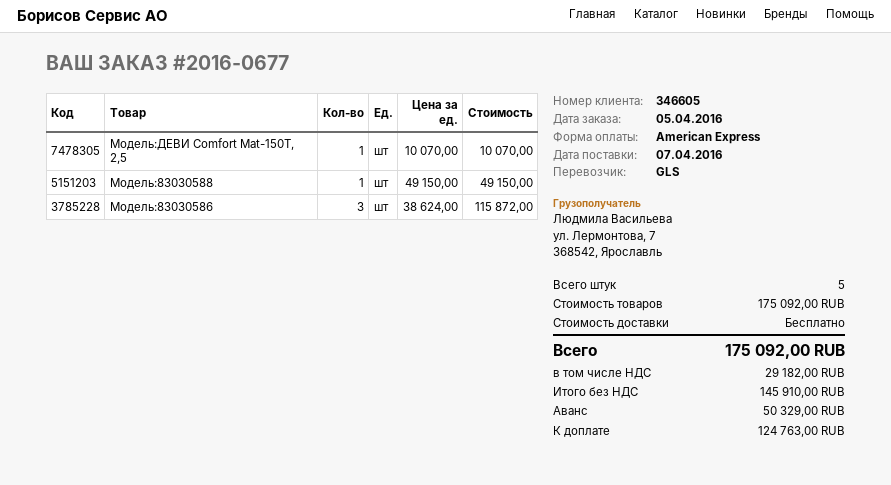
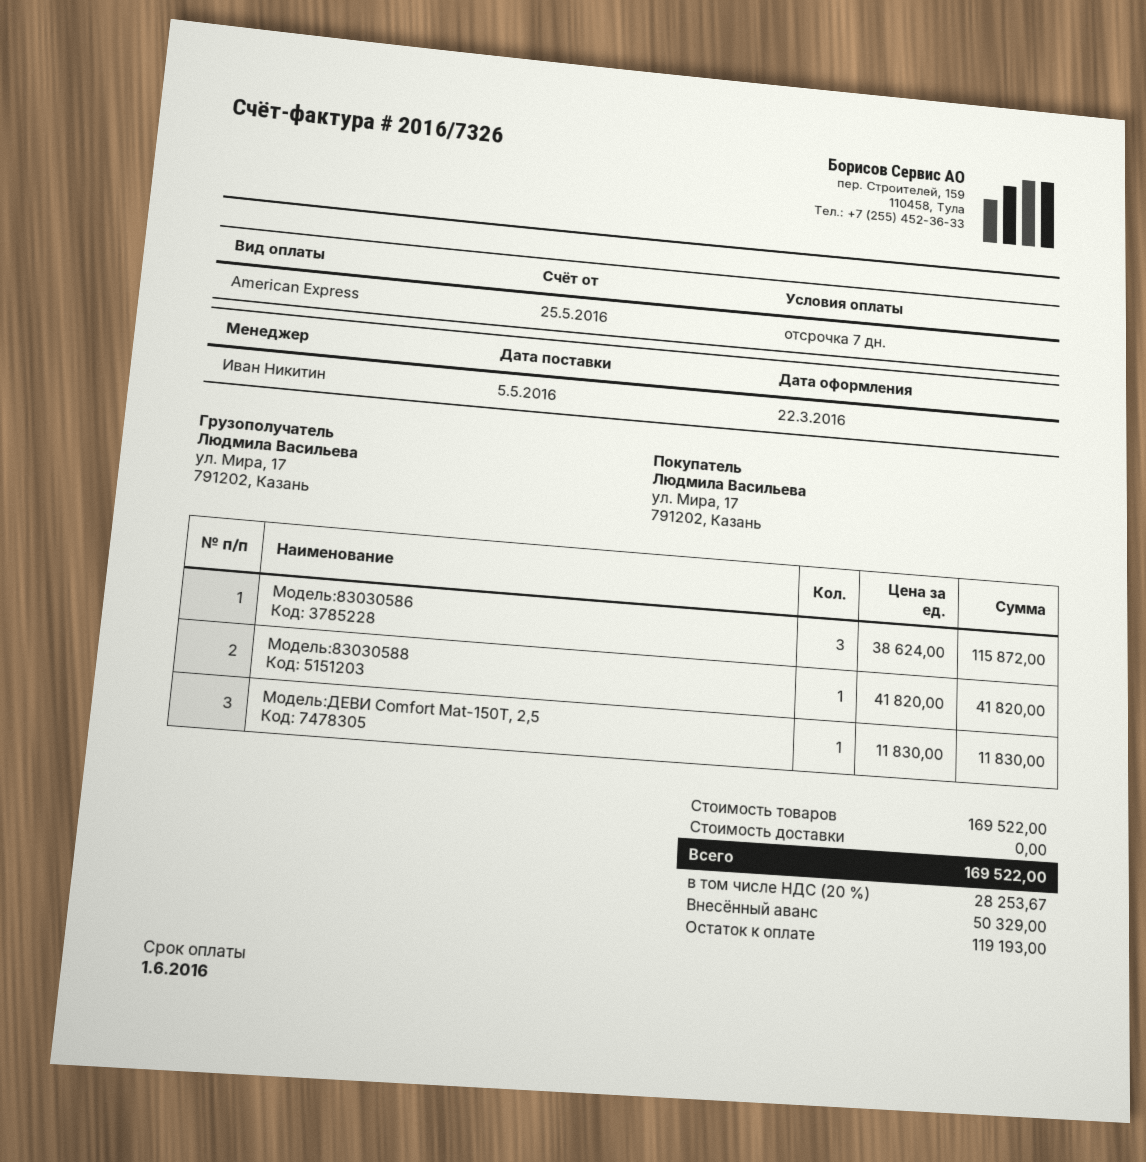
order date: 2016-04-05 -> 2016-03-22
delivery date: 2016-04-07 -> 2016-05-05
ship to: ул. Лермонтова, 7, 368542, Ярославль -> ул. Мира, 17, 791202, Казань
Модель:ДЕВИ Comfort Mat-150T, 2,5: 1 x 10070.00 = 10070.00 -> 1 x 11830.00 = 11830.00
Модель:83030588: 1 x 49150.00 = 49150.00 -> 1 x 41820.00 = 41820.00
subtotal: 175092.00 -> 169522.00
tax: 29182.00 -> 28253.67
total: 175092.00 -> 169522.00
balance: 124763.00 -> 119193.00

